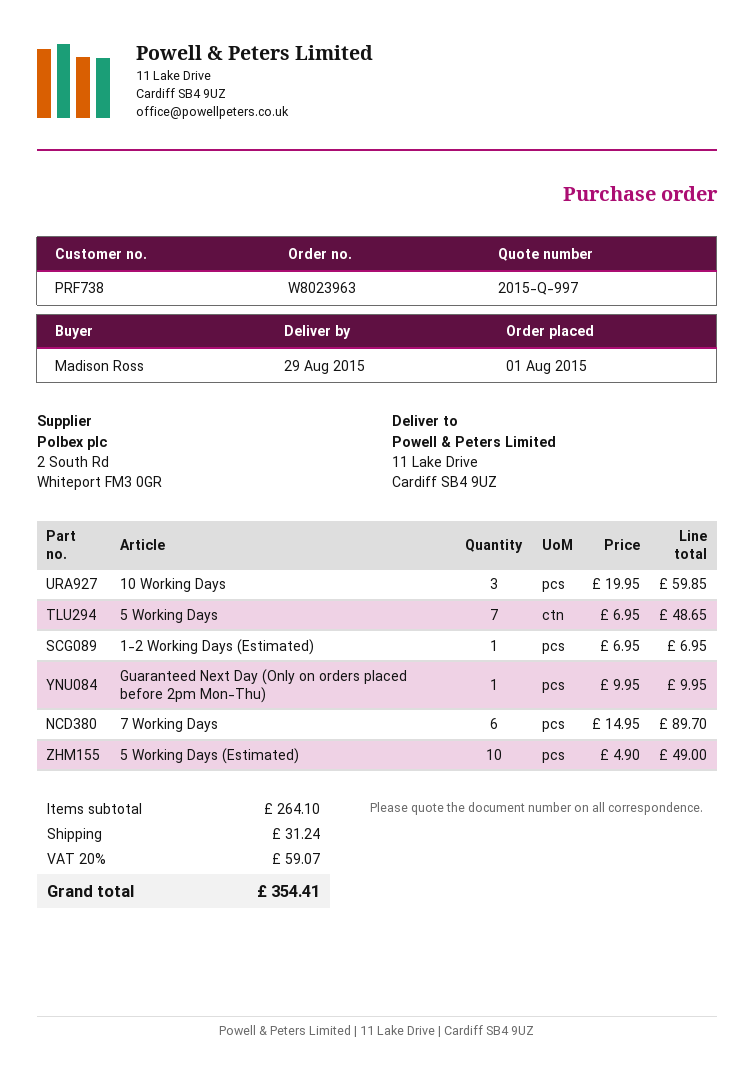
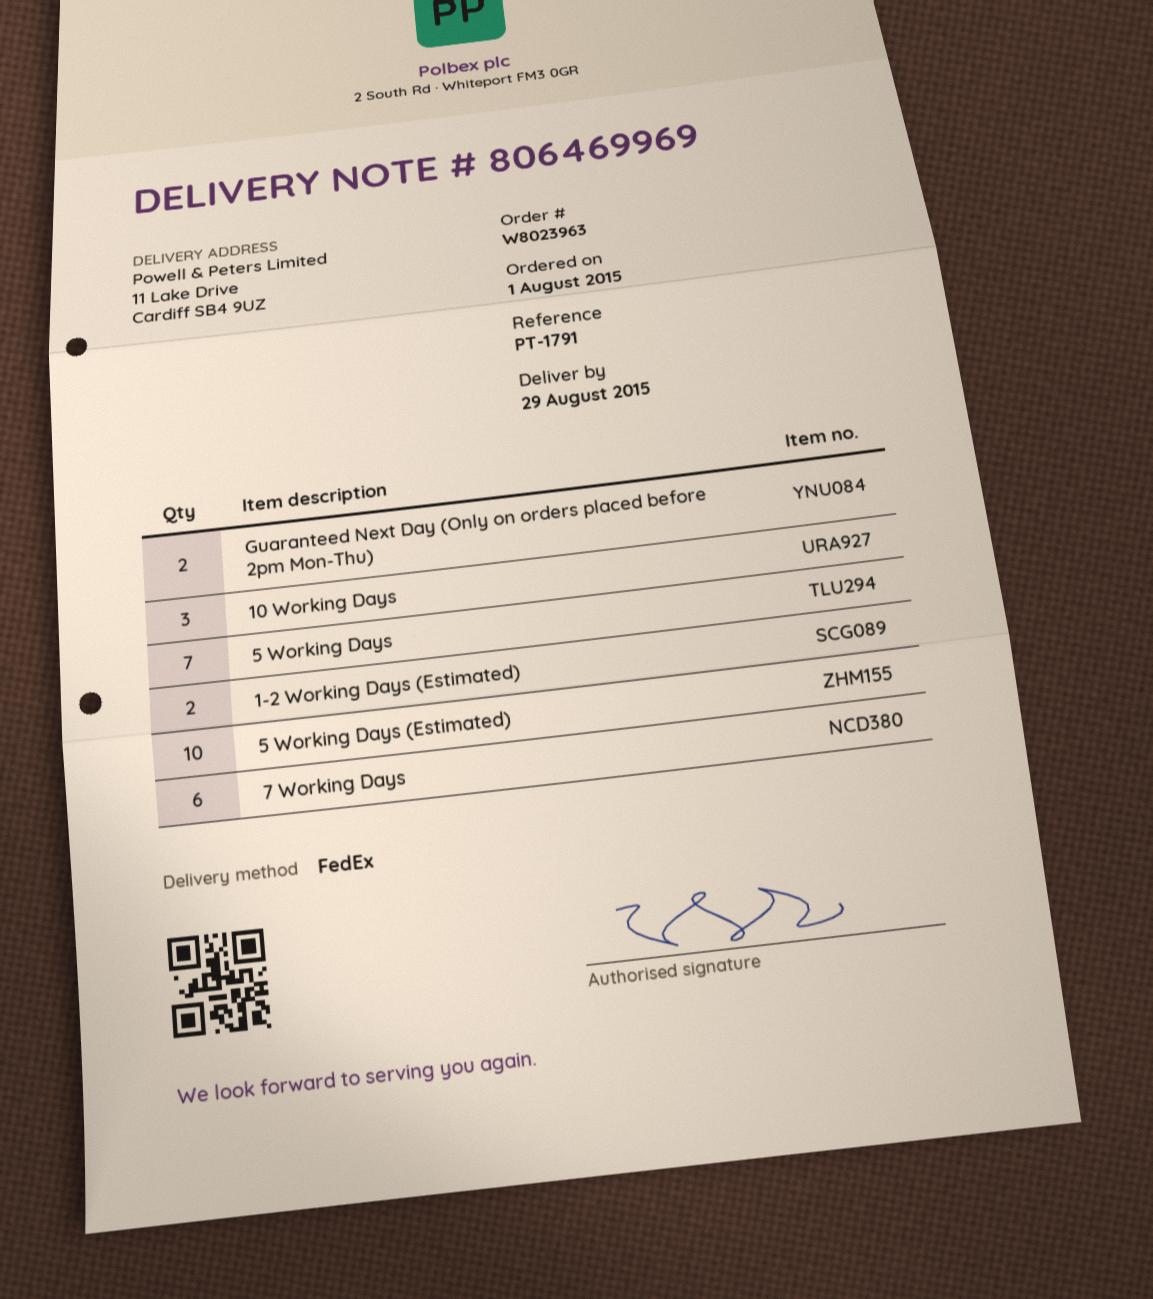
1-2 Working Days (Estimated): 1 -> 2
Guaranteed Next Day (Only on orders placed before 2pm Mon-Thu): 1 -> 2

